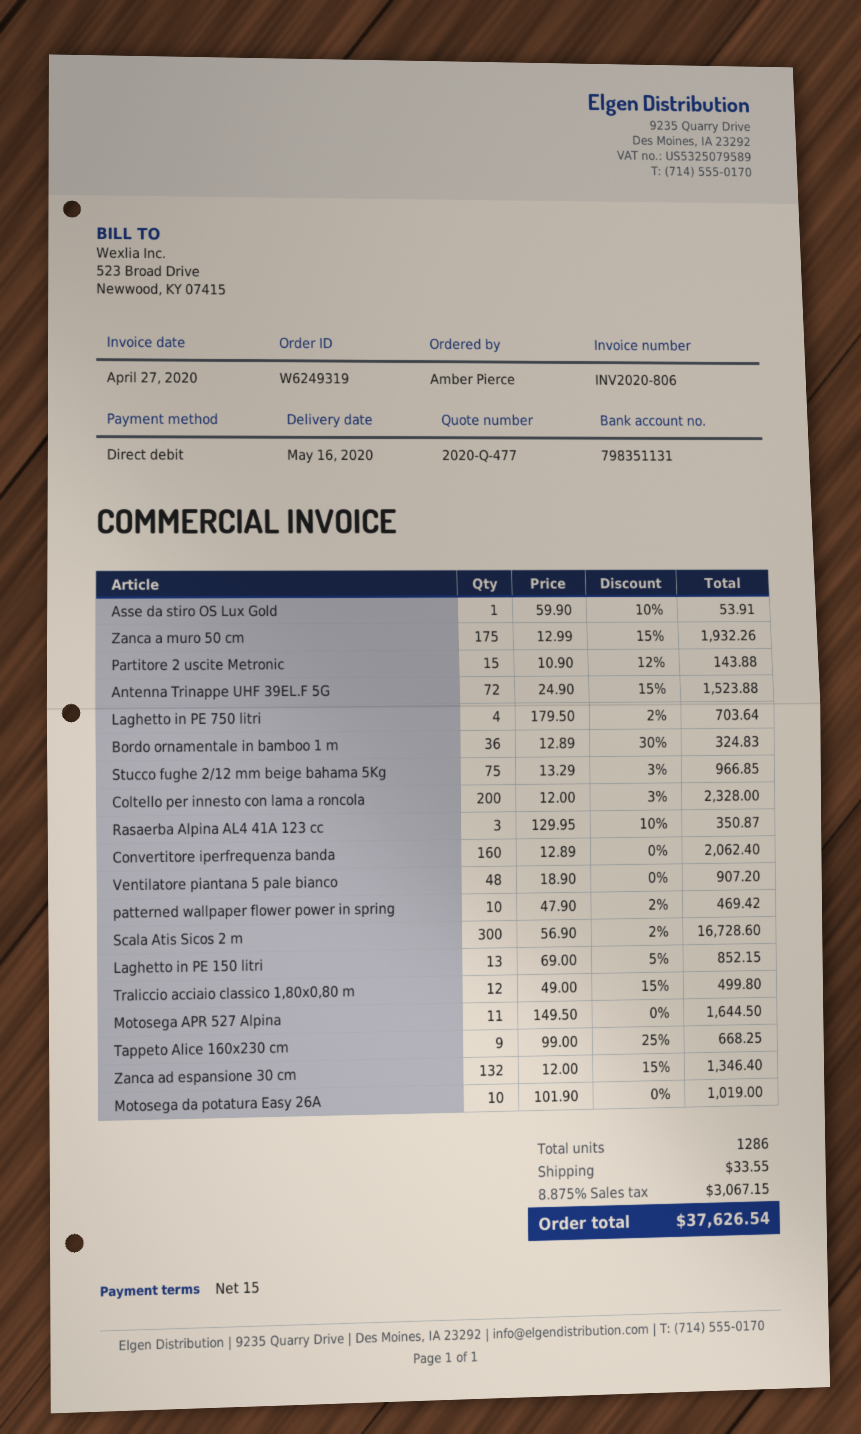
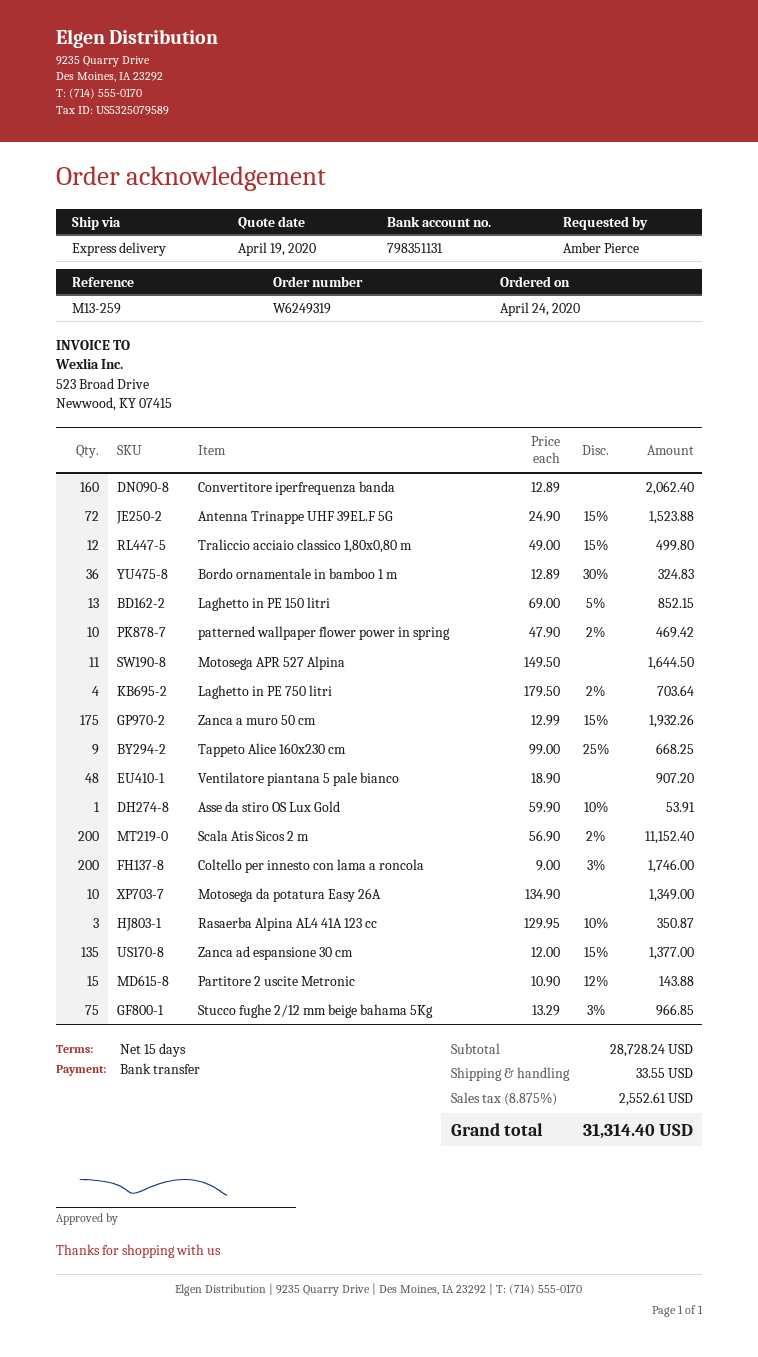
payment method: direct debit -> bank transfer
Coltello per innesto con lama a roncola: 200 x 12.00 - 3% = 2328.00 -> 200 x 9.00 - 3% = 1746.00
Scala Atis Sicos 2 m: 300 x 56.90 - 2% = 16728.60 -> 200 x 56.90 - 2% = 11152.40
Zanca ad espansione 30 cm: 132 x 12.00 - 15% = 1346.40 -> 135 x 12.00 - 15% = 1377.00
Motosega da potatura Easy 26A: 10 x 101.90 = 1019.00 -> 10 x 134.90 = 1349.00
tax: 8.875% = 3067.15 -> 8.875% = 2552.61
total: 37626.54 -> 31314.40

